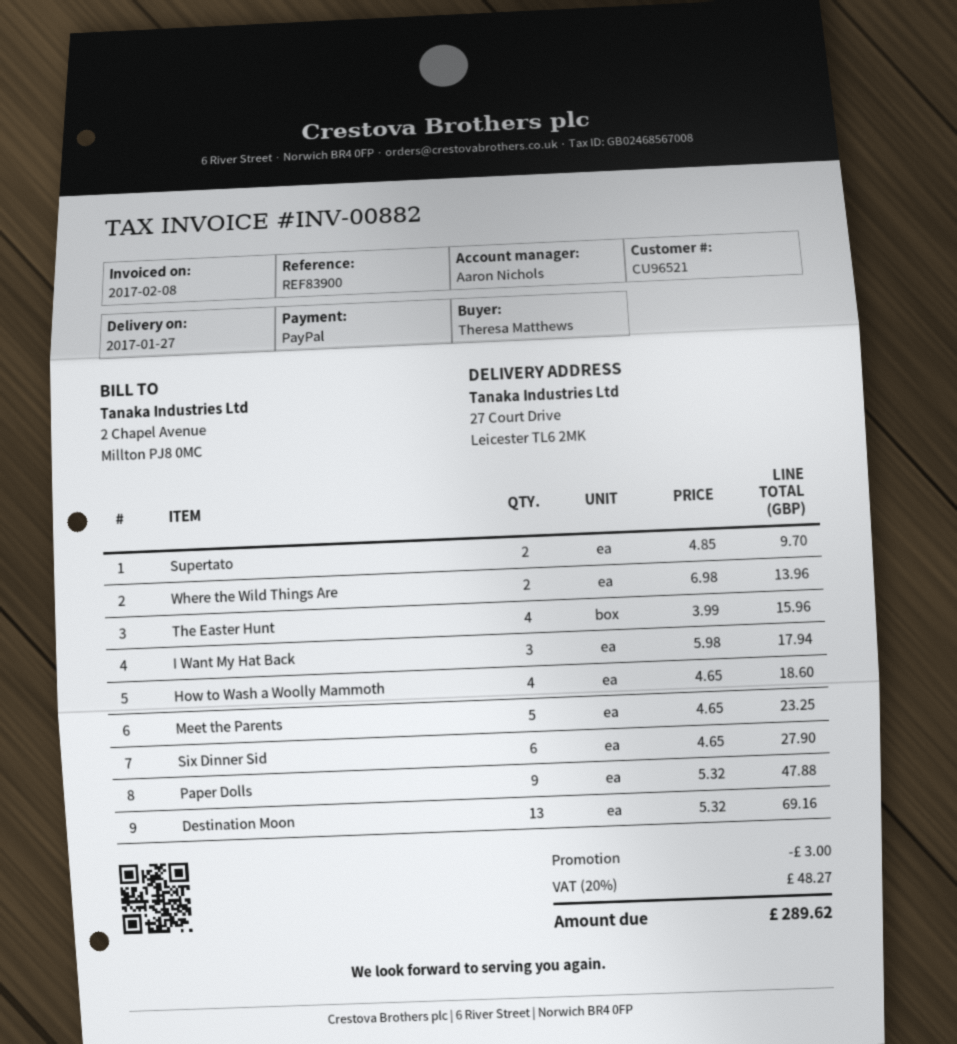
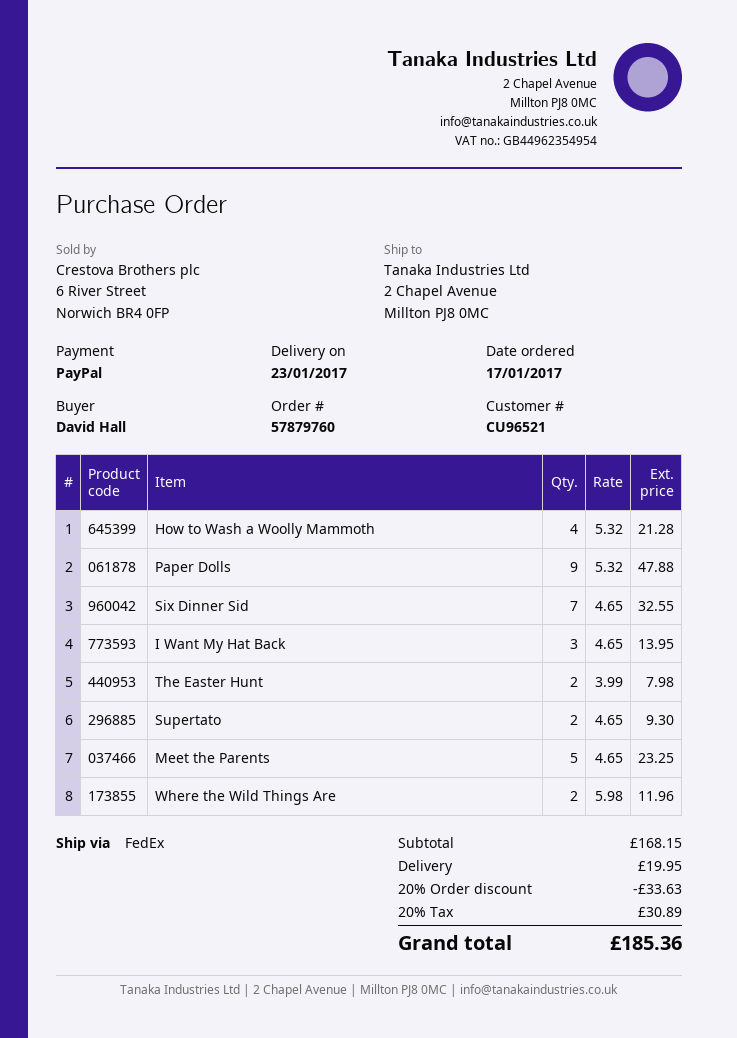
delivery date: 2017-01-27 -> 2017-01-23
ordered by: Theresa Matthews -> David Hall
ship to: 27 Court Drive, Leicester TL6 2MK -> 2 Chapel Avenue, Millton PJ8 0MC
Supertato: 2 x 4.85 = 9.70 -> 2 x 4.65 = 9.30
Where the Wild Things Are: 2 x 6.98 = 13.96 -> 2 x 5.98 = 11.96
The Easter Hunt: 4 x 3.99 = 15.96 -> 2 x 3.99 = 7.98
I Want My Hat Back: 3 x 5.98 = 17.94 -> 3 x 4.65 = 13.95
How to Wash a Woolly Mammoth: 4 x 4.65 = 18.60 -> 4 x 5.32 = 21.28
Six Dinner Sid: 6 x 4.65 = 27.90 -> 7 x 4.65 = 32.55
Destination Moon: 13 x 5.32 = 69.16 -> none
discount: 3.00 -> 33.63
shipping: none -> 19.95
tax: 20% = 48.27 -> 20% = 30.89
total: 289.62 -> 185.36

